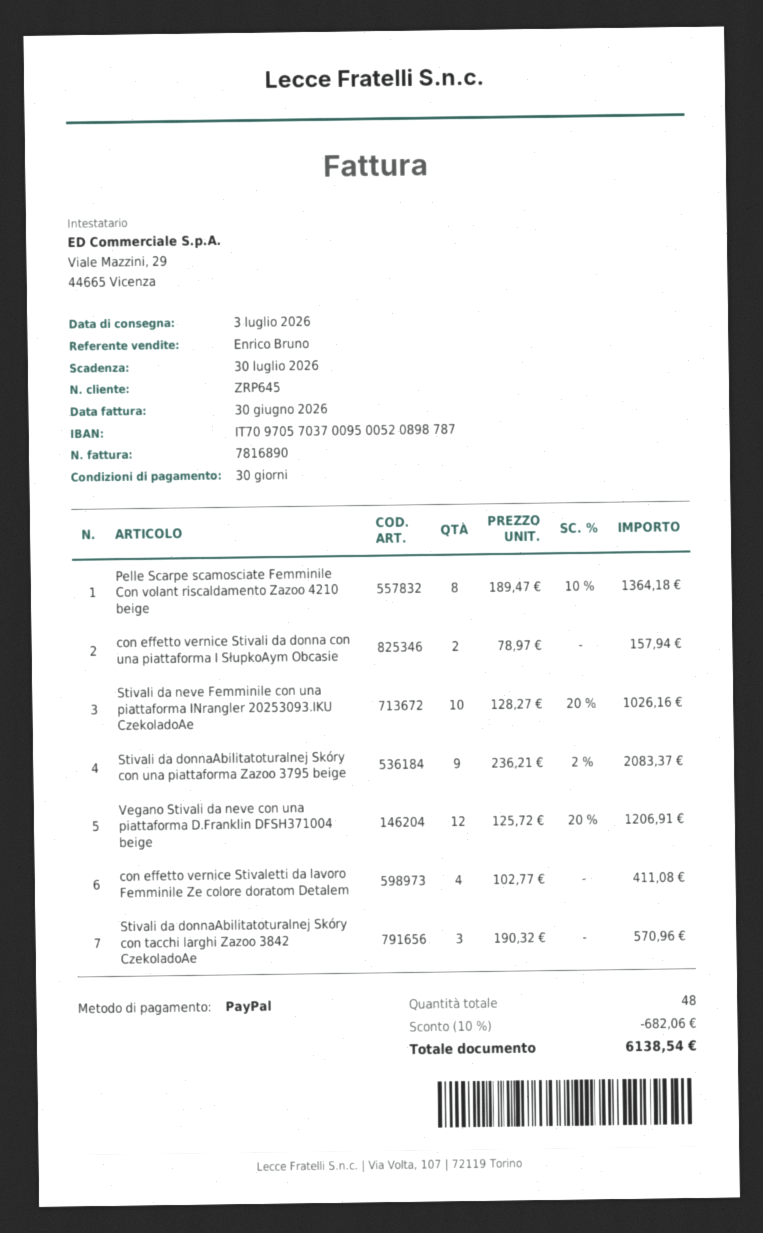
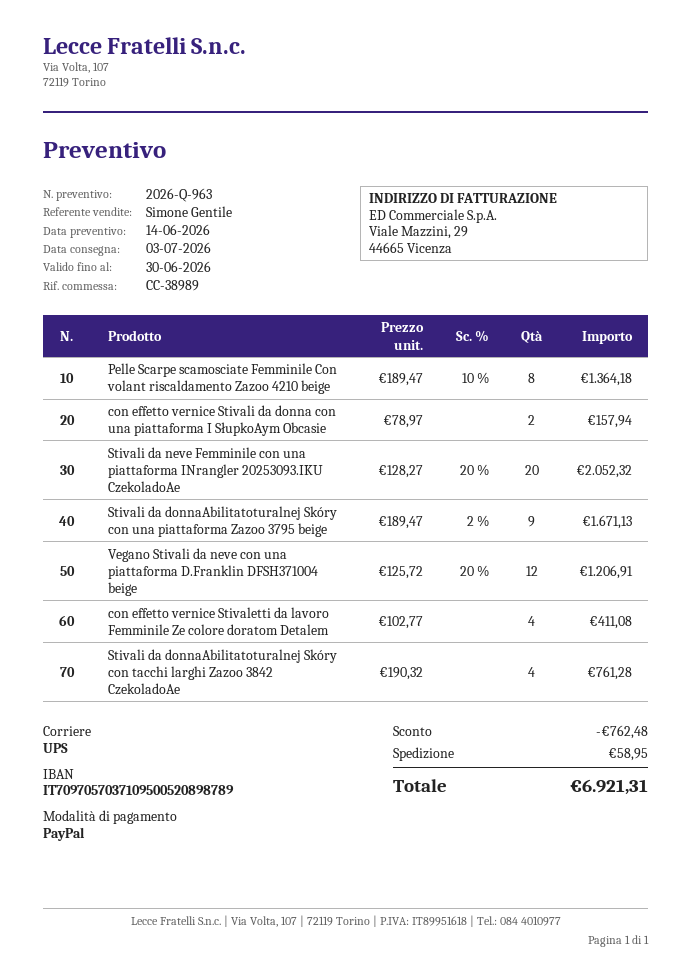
sales rep: Enrico Bruno -> Simone Gentile
bank account: IT7097057037009500520898787 -> IT7097057037109500520898789
Stivali da neve Femminile con una piattaforma INrangler 20253093.IKU CzekoladoAe: 10 x 128.27 - 20% = 1026.16 -> 20 x 128.27 - 20% = 2052.32
Stivali da donnaAbilitatoturalnej Skóry con una piattaforma Zazoo 3795 beige: 9 x 236.21 - 2% = 2083.37 -> 9 x 189.47 - 2% = 1671.13
Stivali da donnaAbilitatoturalnej Skóry con tacchi larghi Zazoo 3842 CzekoladoAe: 3 x 190.32 = 570.96 -> 4 x 190.32 = 761.28
discount: 682.06 -> 762.48
shipping: none -> 58.95
total: 6138.54 -> 6921.31

